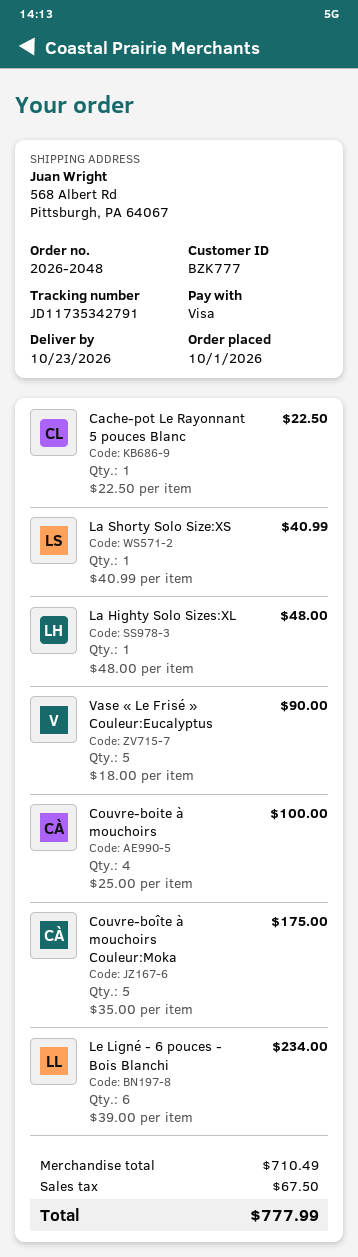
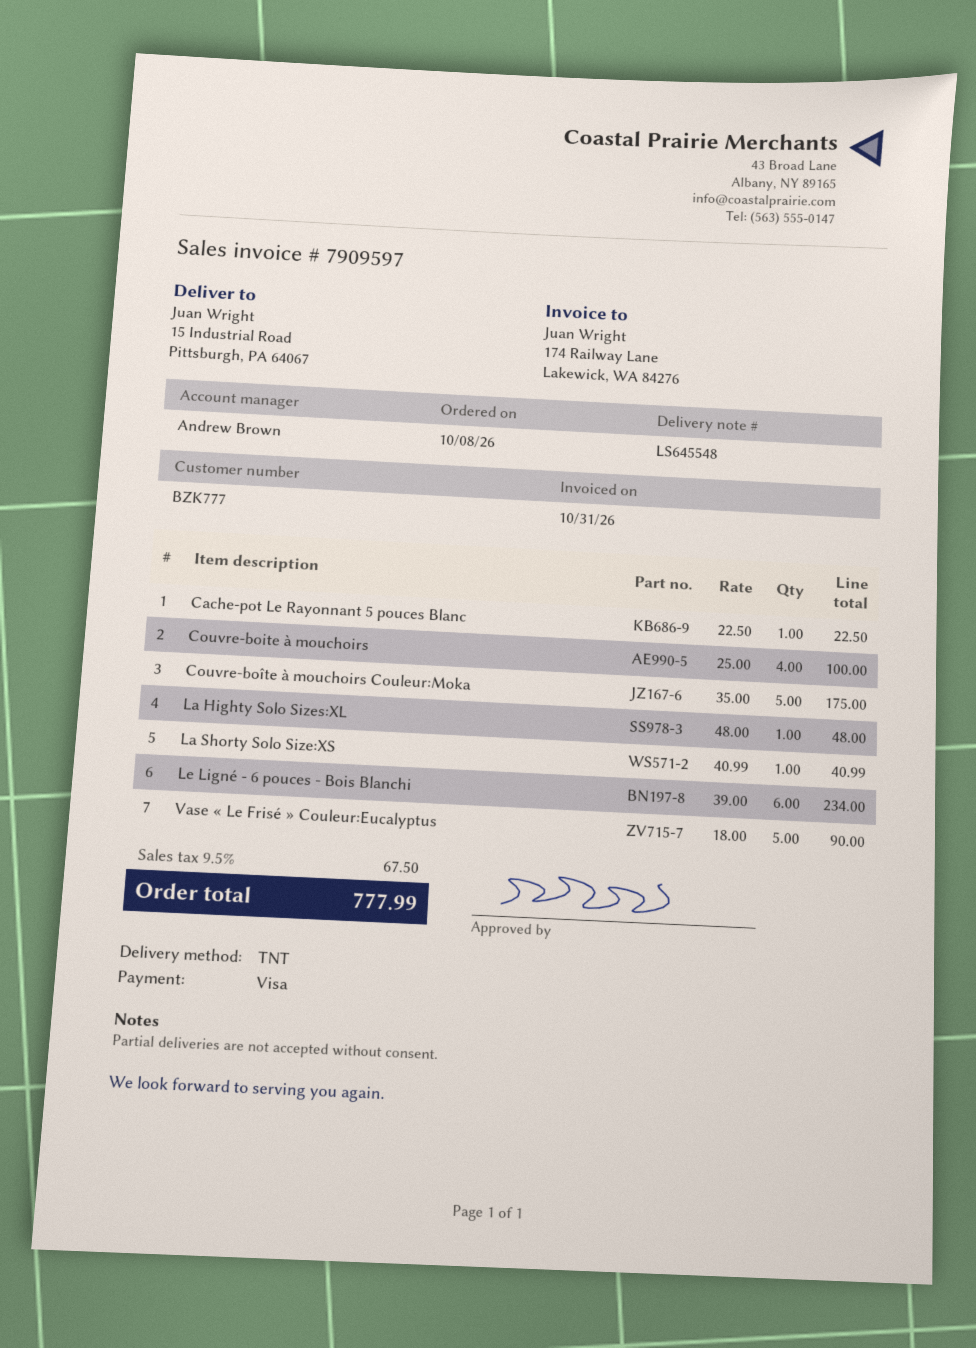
order date: 2026-10-01 -> 2026-10-08
ship to: 568 Albert Rd, Pittsburgh, PA 64067 -> 15 Industrial Road, Pittsburgh, PA 64067

